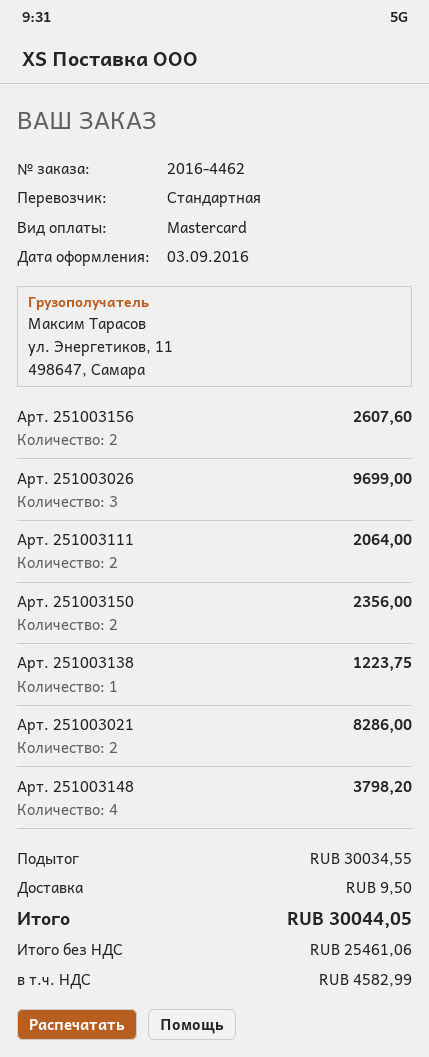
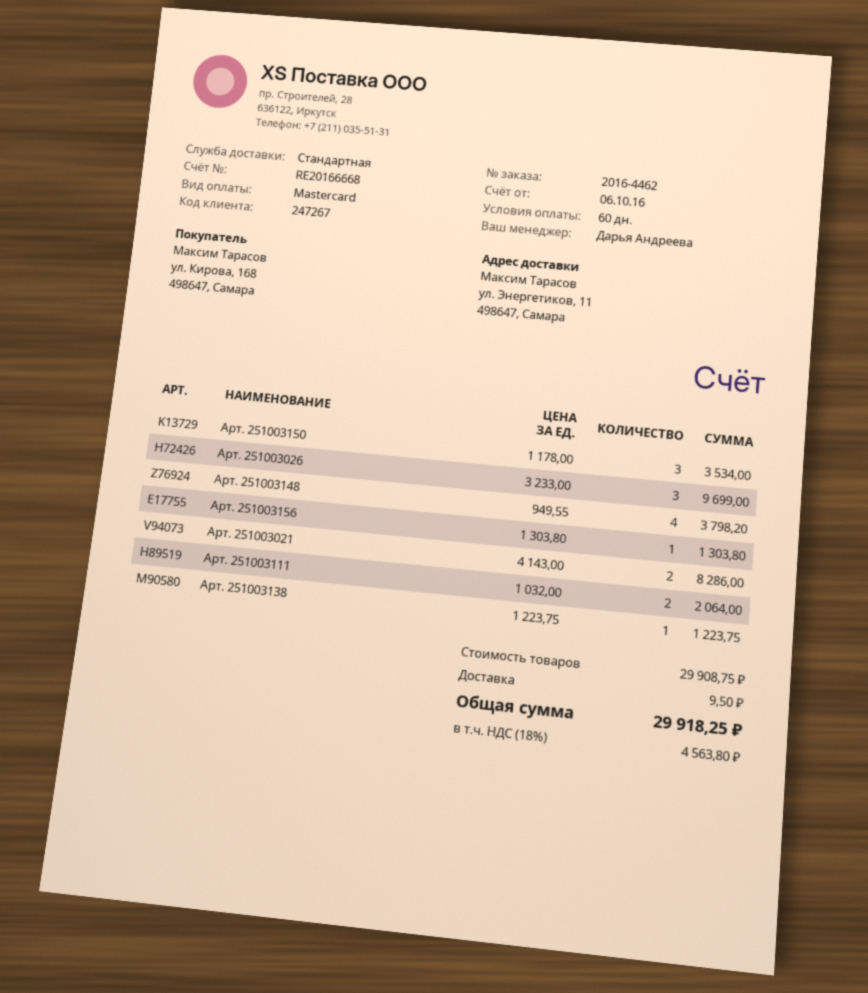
Арт. 251003156: 2 for 2607.60 -> 1 for 1303.80
Арт. 251003150: 2 for 2356.00 -> 3 for 3534.00
subtotal: 30034.55 -> 29908.75
tax: 4582.99 -> 4563.80
total: 30044.05 -> 29918.25

